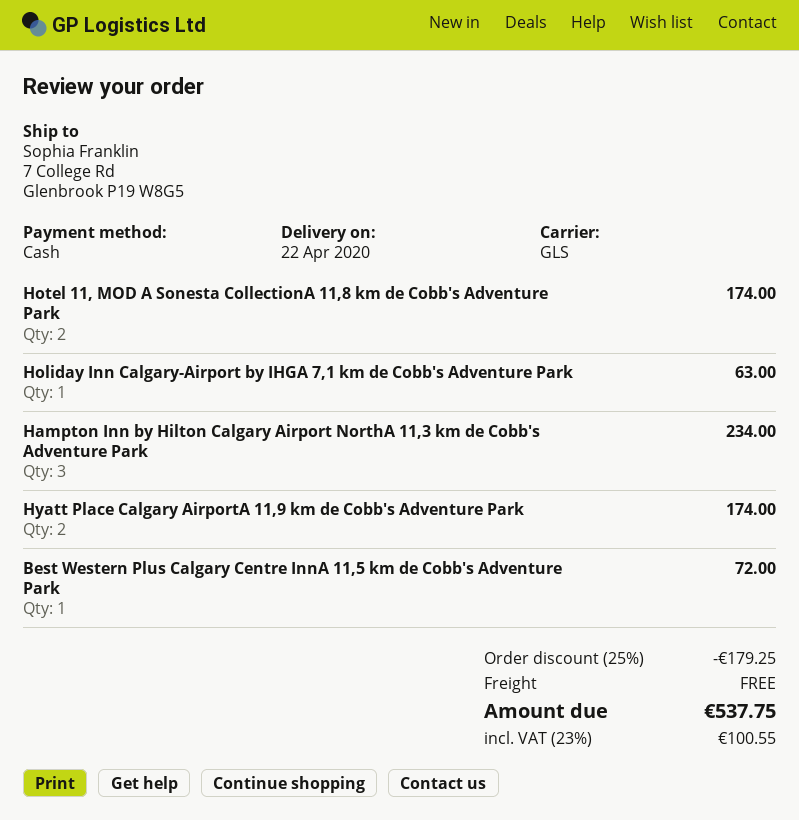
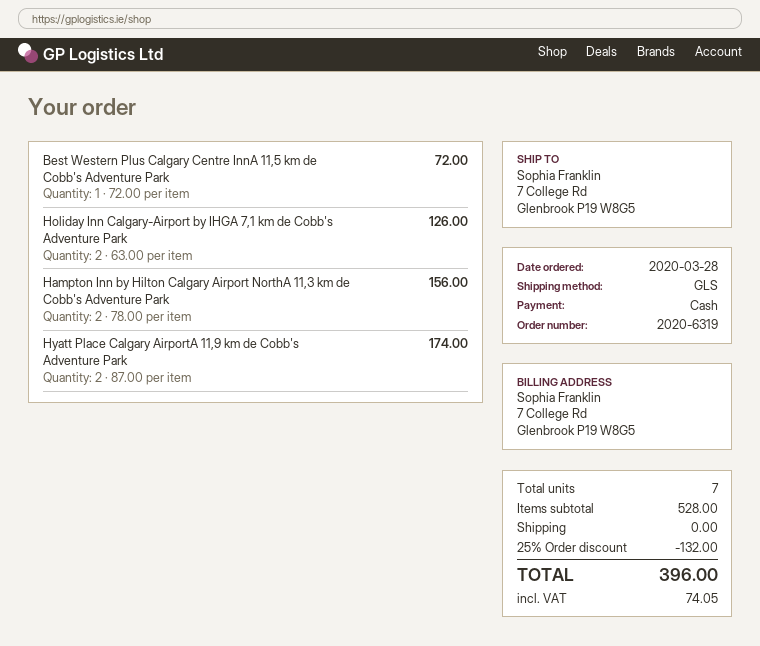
Hotel 11, MOD A Sonesta CollectionA 11,8 km de Cobb's Adventure Park: 2 for 174.00 -> none
Holiday Inn Calgary-Airport by IHGA 7,1 km de Cobb's Adventure Park: 1 for 63.00 -> 2 for 126.00
Hampton Inn by Hilton Calgary Airport NorthA 11,3 km de Cobb's Adventure Park: 3 for 234.00 -> 2 for 156.00
discount: 25% = 179.25 -> 25% = 132.00
tax: 100.55 -> 74.05
total: 537.75 -> 396.00

